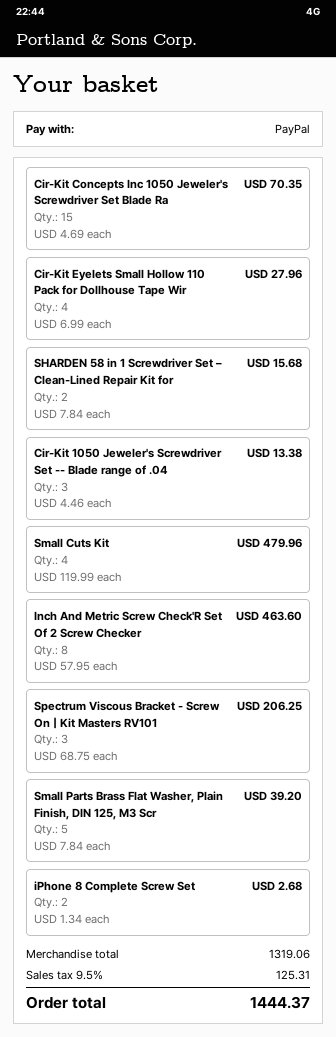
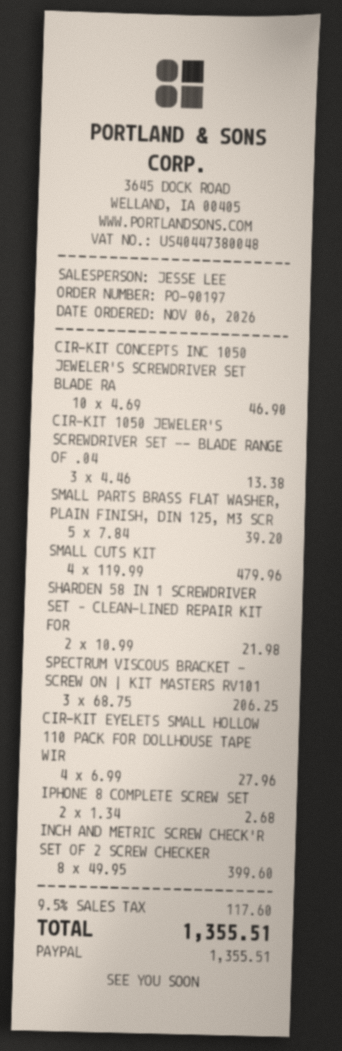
Cir-Kit Concepts Inc 1050 Jeweler's Screwdriver Set Blade Ra: 15 x 4.69 = 70.35 -> 10 x 4.69 = 46.90
SHARDEN 58 in 1 Screwdriver Set – Clean-Lined Repair Kit for: 2 x 7.84 = 15.68 -> 2 x 10.99 = 21.98
Inch And Metric Screw Check'R Set Of 2 Screw Checker: 8 x 57.95 = 463.60 -> 8 x 49.95 = 399.60
tax: 9.5% = 125.31 -> 9.5% = 117.60
total: 1444.37 -> 1355.51

